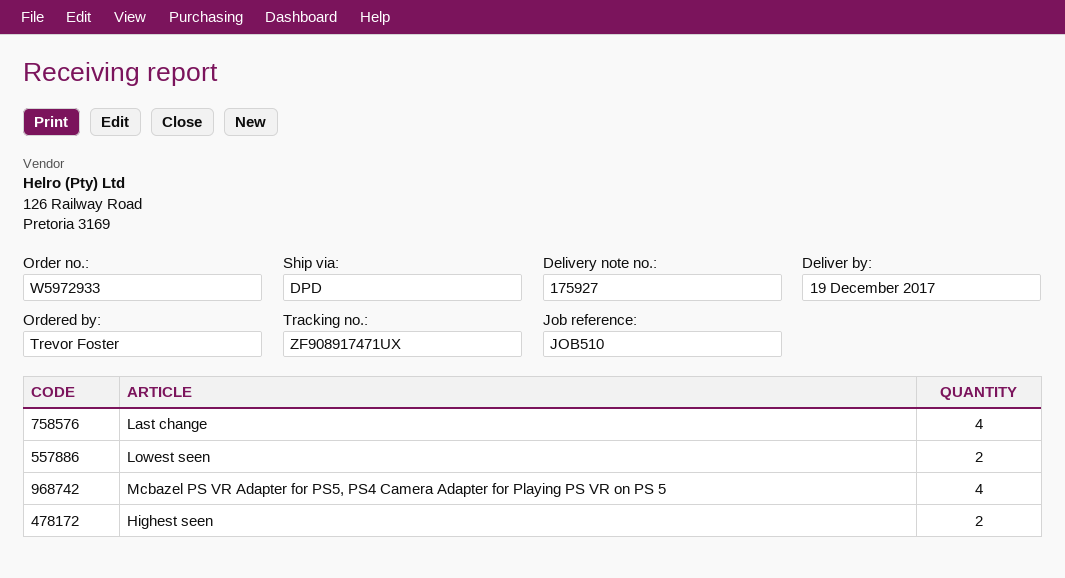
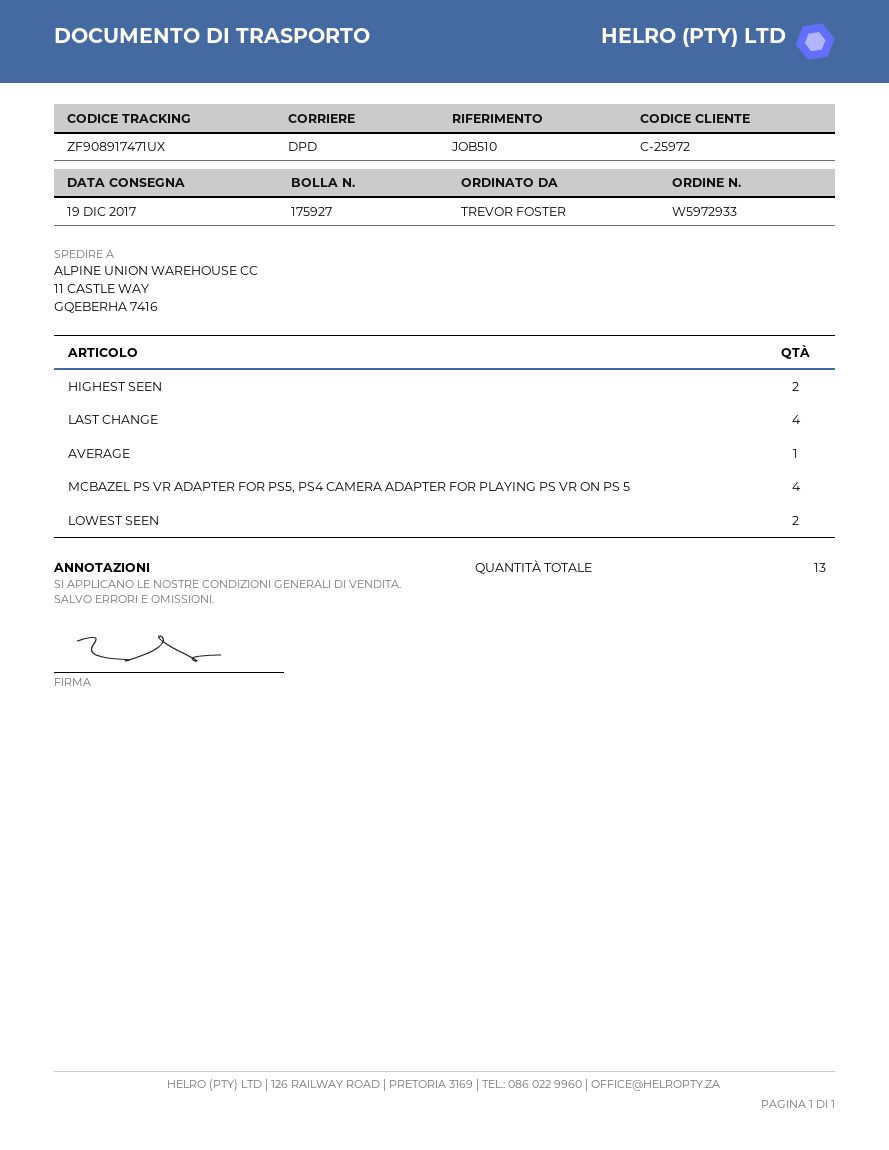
AVERAGE: none -> 1

